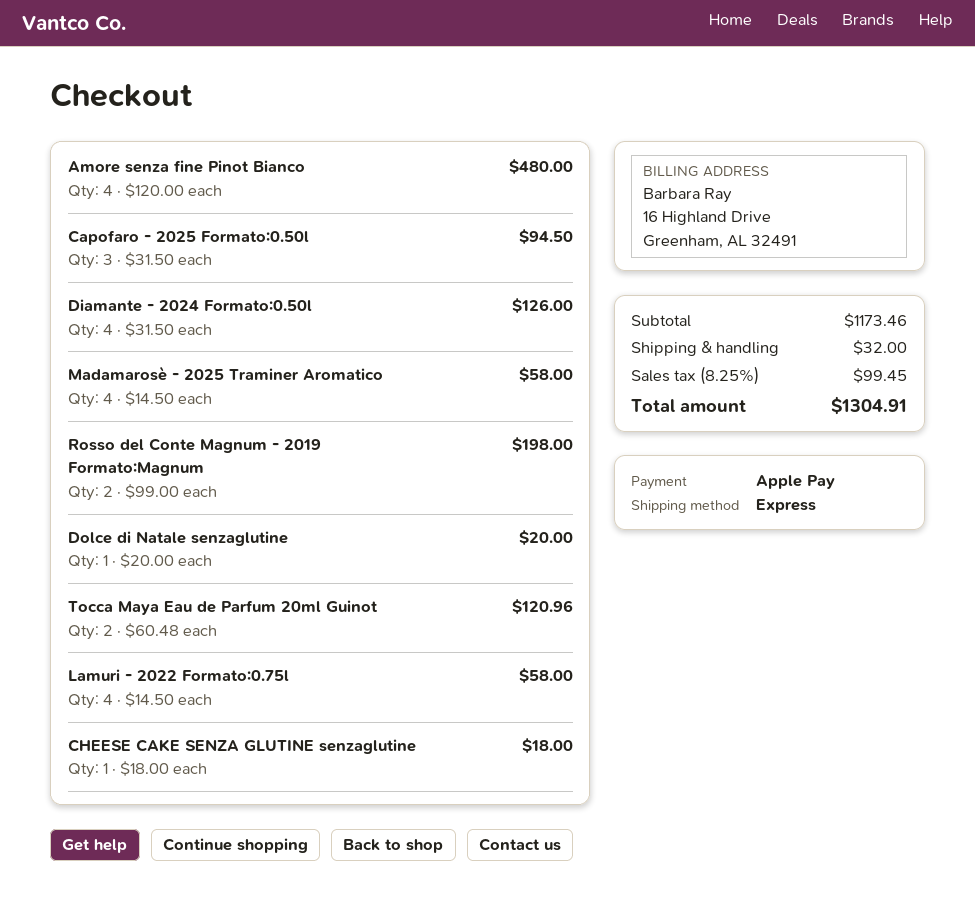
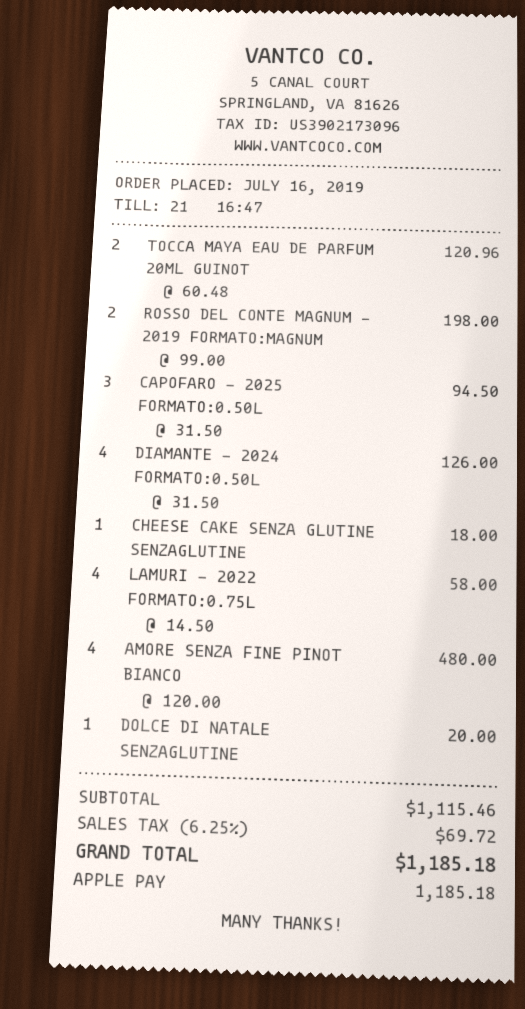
Madamarosè - 2025 Traminer Aromatico: 4 x 14.50 = 58.00 -> none
subtotal: 1173.46 -> 1115.46
shipping: 32.00 -> none
tax: 8.25% = 99.45 -> 6.25% = 69.72
total: 1304.91 -> 1185.18

